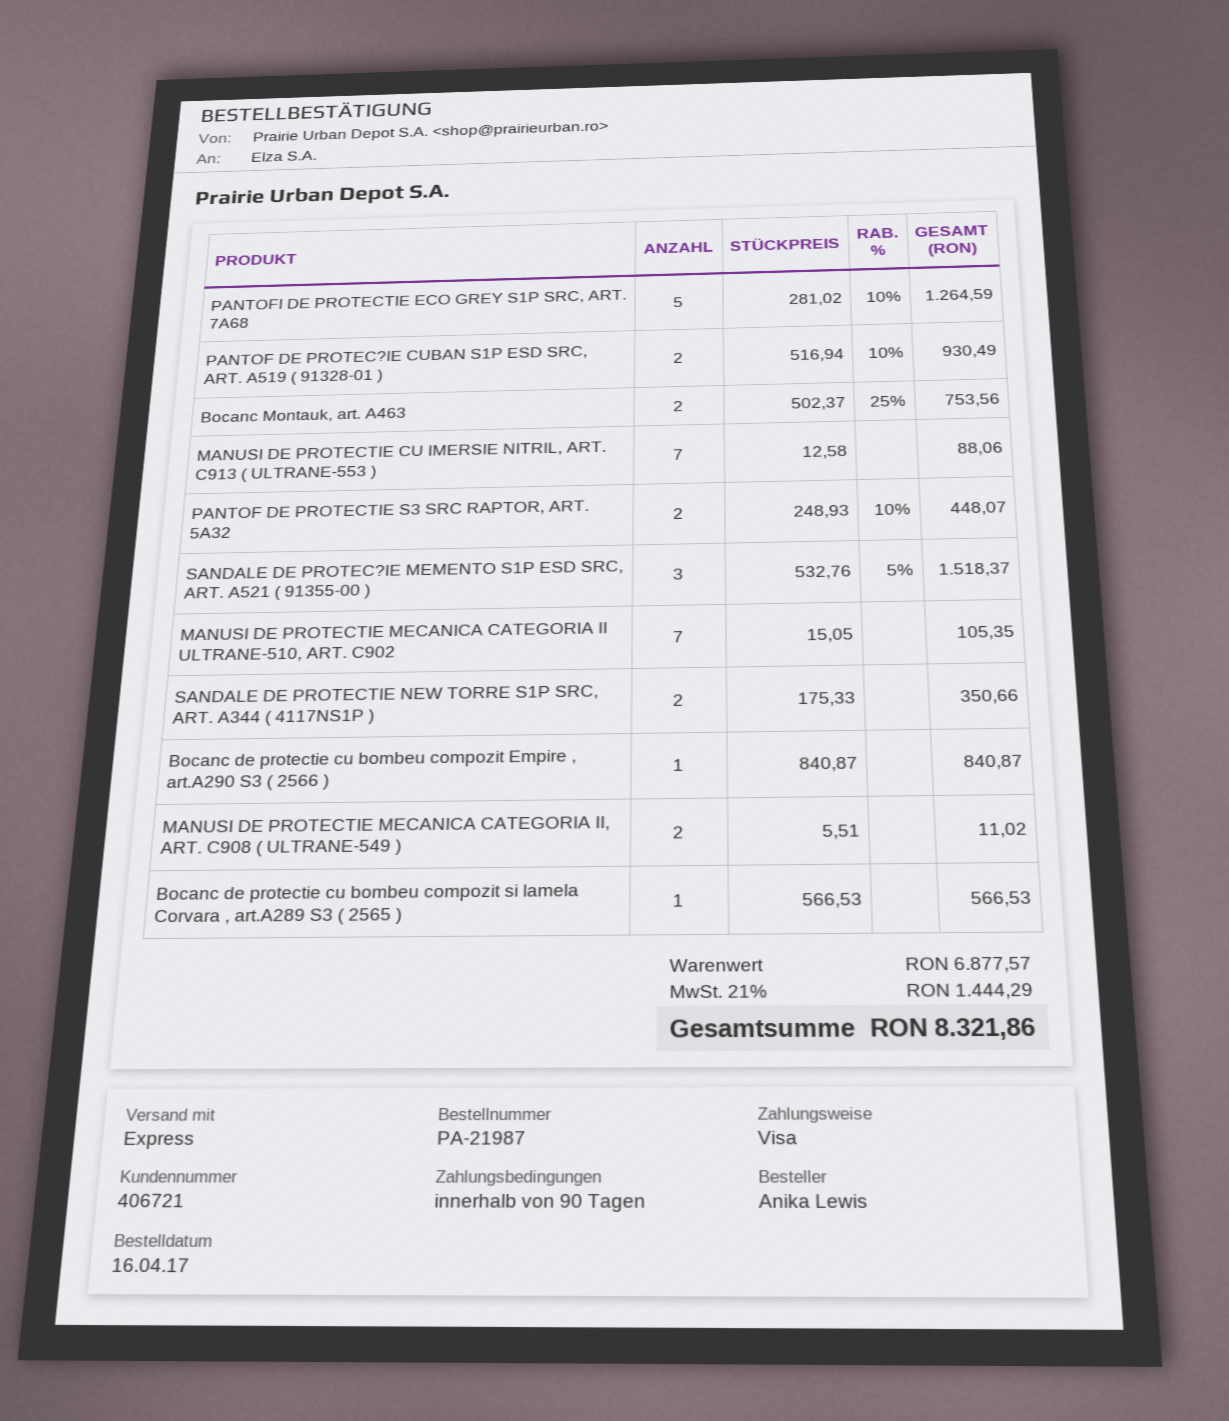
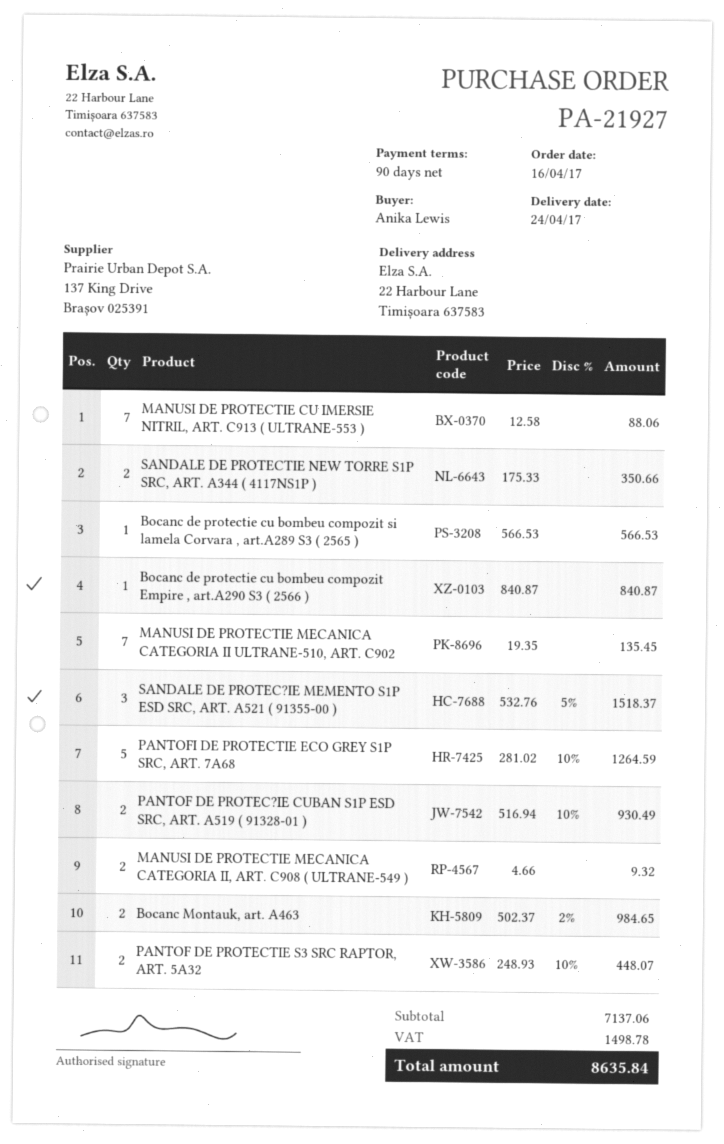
order number: PA-21987 -> PA-21927
Bocanc Montauk, art. A463: 2 x 502.37 - 25% = 753.56 -> 2 x 502.37 - 2% = 984.65
MANUSI DE PROTECTIE MECANICA CATEGORIA II ULTRANE-510, ART. C902: 7 x 15.05 = 105.35 -> 7 x 19.35 = 135.45
MANUSI DE PROTECTIE MECANICA CATEGORIA II, ART. C908 ( ULTRANE-549 ): 2 x 5.51 = 11.02 -> 2 x 4.66 = 9.32
subtotal: 6877.57 -> 7137.06
tax: 1444.29 -> 1498.78
total: 8321.86 -> 8635.84

